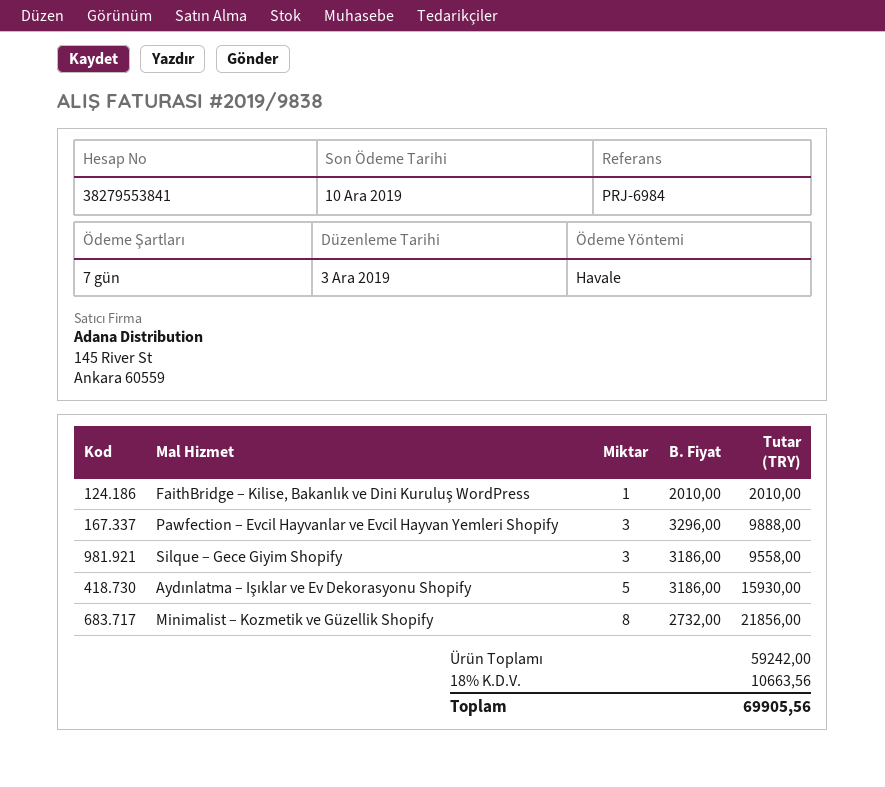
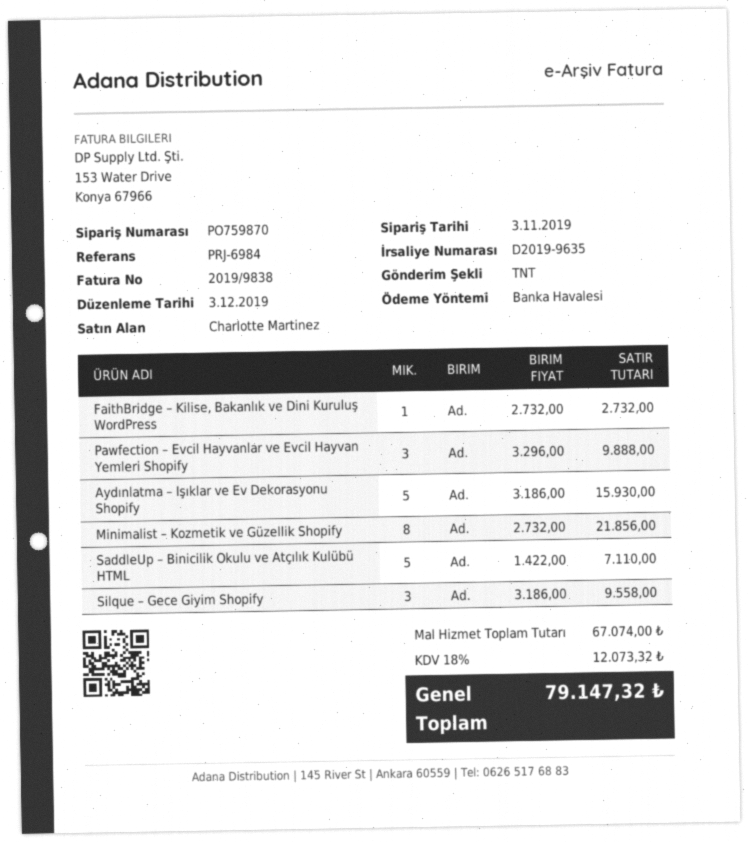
FaithBridge – Kilise, Bakanlık ve Dini Kuruluş WordPress: 1 x 2010.00 = 2010.00 -> 1 x 2732.00 = 2732.00
SaddleUp – Binicilik Okulu ve Atçılık Kulübü HTML: none -> 5 x 1422.00 = 7110.00
subtotal: 59242.00 -> 67074.00
tax: 18% = 10663.56 -> 18% = 12073.32
total: 69905.56 -> 79147.32

